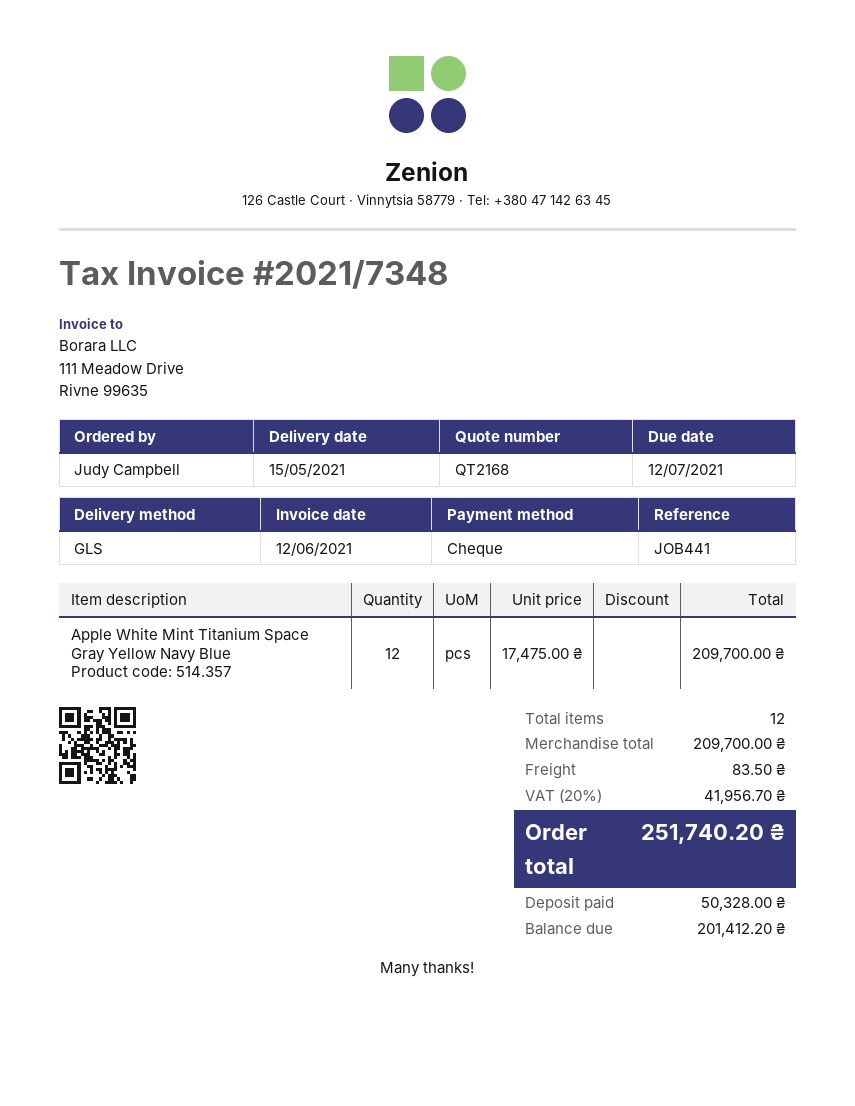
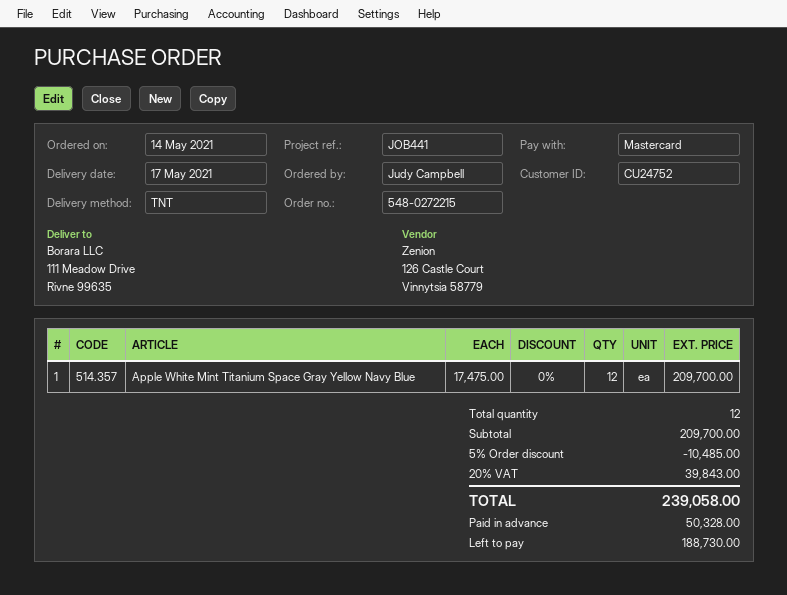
delivery date: 2021-05-15 -> 2021-05-17
payment method: cheque -> Mastercard
shipping method: GLS -> TNT
discount: none -> 5% = 10485.00
shipping: 83.50 -> none
tax: 20% = 41956.70 -> 20% = 39843.00
total: 251740.20 -> 239058.00
balance: 201412.20 -> 188730.00

